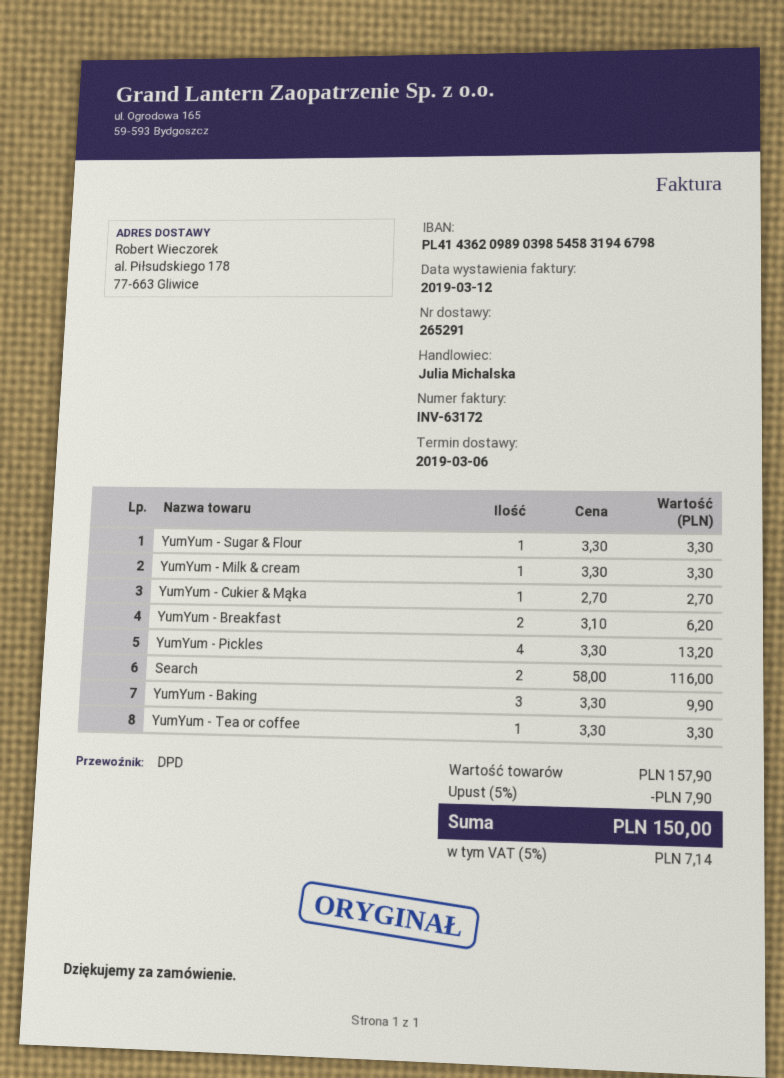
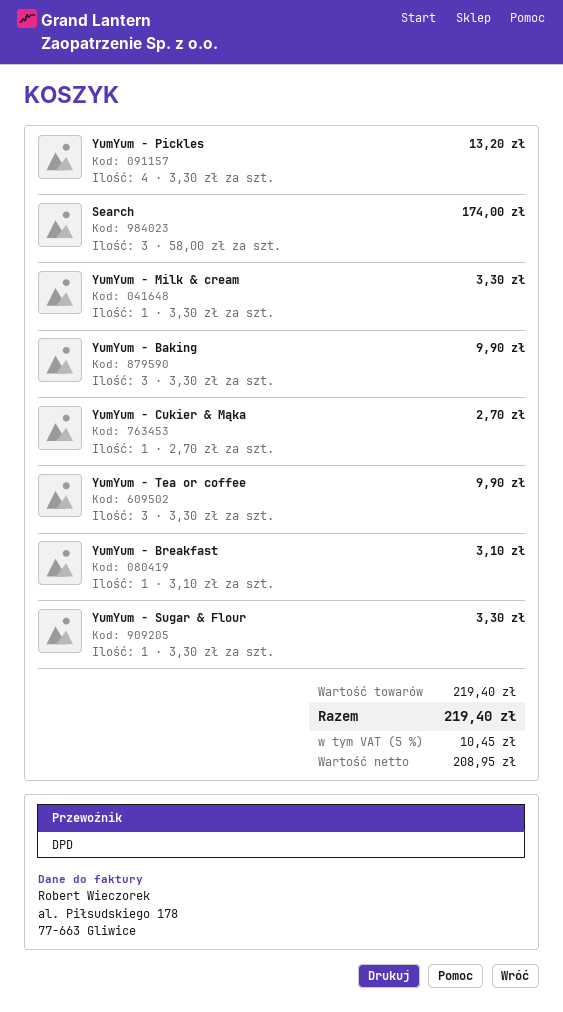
YumYum - Breakfast: 2 x 3.10 = 6.20 -> 1 x 3.10 = 3.10
Search: 2 x 58.00 = 116.00 -> 3 x 58.00 = 174.00
YumYum - Tea or coffee: 1 x 3.30 = 3.30 -> 3 x 3.30 = 9.90
subtotal: 157.90 -> 219.40
discount: 5% = 7.90 -> none
tax: 5% = 7.14 -> 5% = 10.45
total: 150.00 -> 219.40

